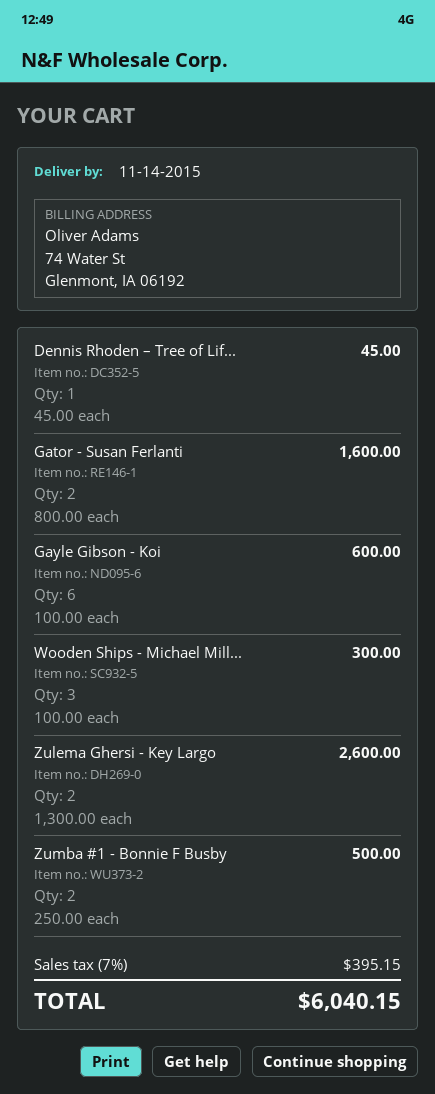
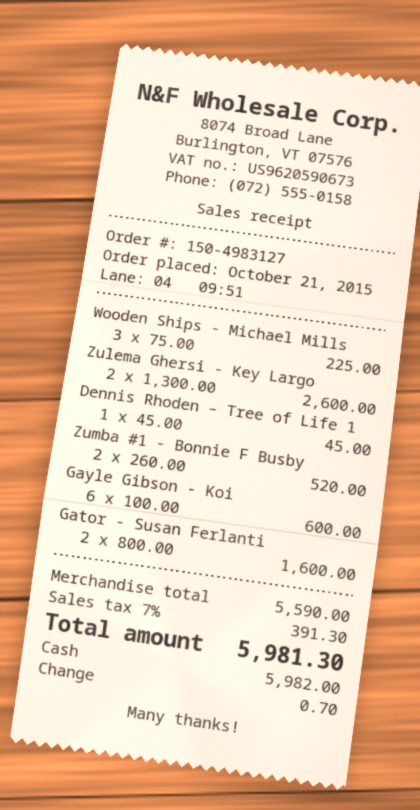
Wooden Ships - Michael Mill...: 3 x 100.00 = 300.00 -> 3 x 75.00 = 225.00
Zumba #1 - Bonnie F Busby: 2 x 250.00 = 500.00 -> 2 x 260.00 = 520.00
tax: 7% = 395.15 -> 7% = 391.30
total: 6040.15 -> 5981.30

